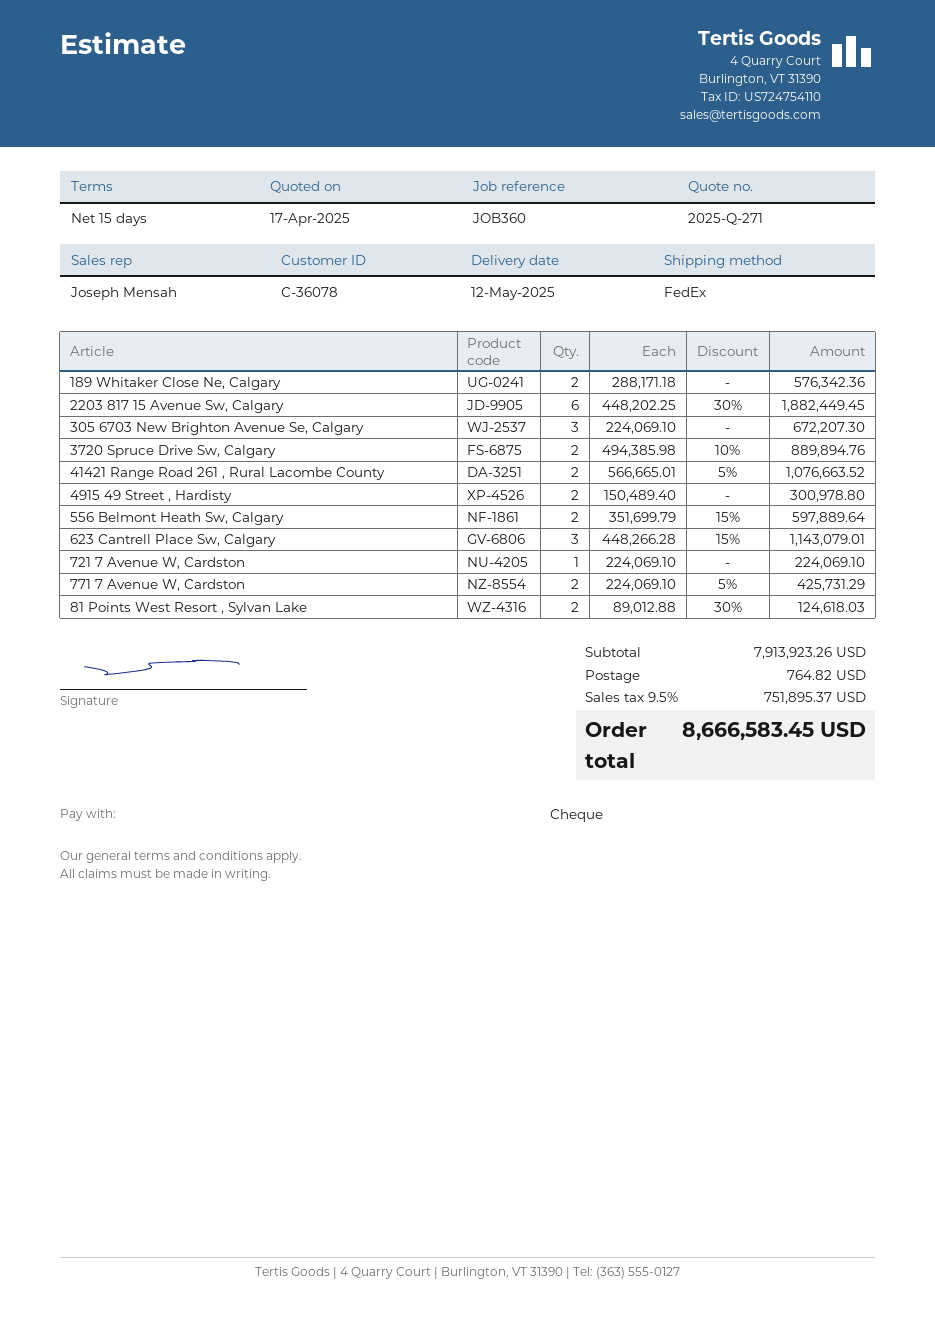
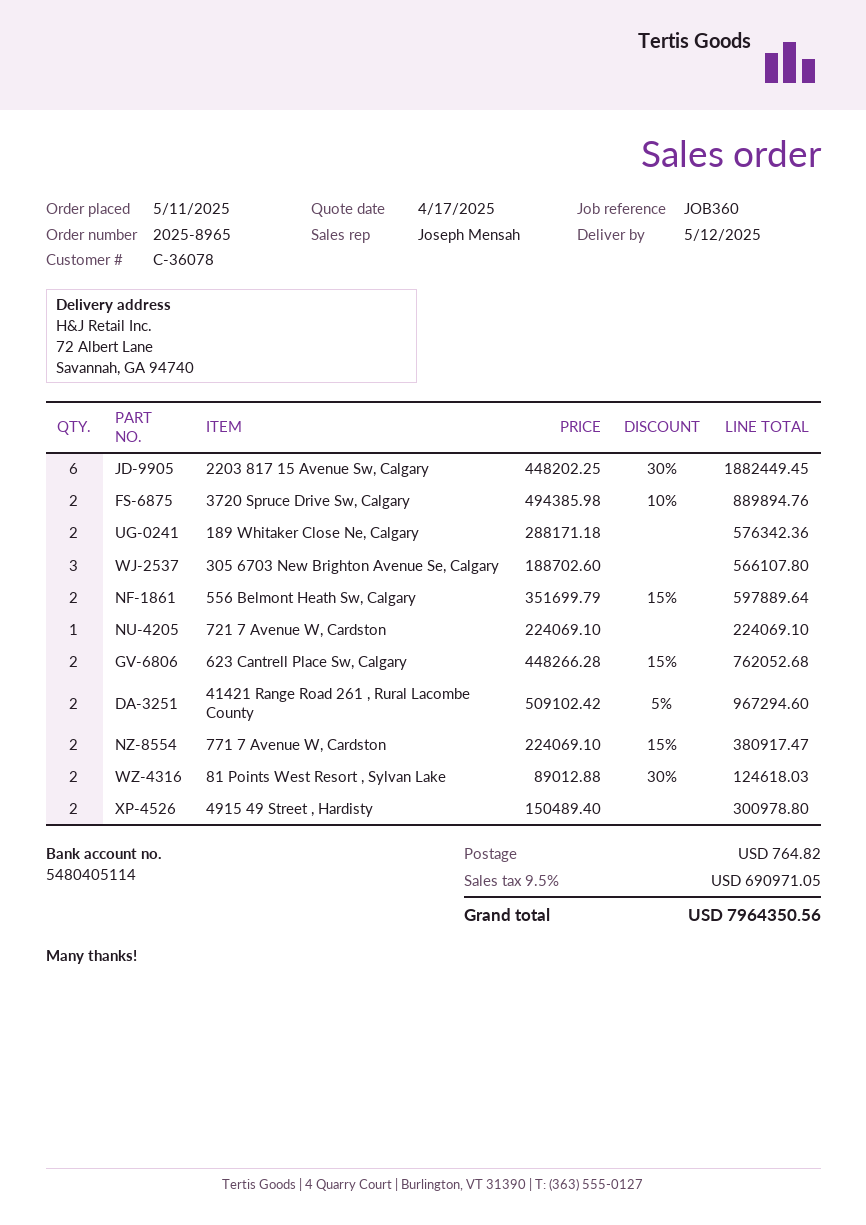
305 6703 New Brighton Avenue Se, Calgary: 3 x 224069.10 = 672207.30 -> 3 x 188702.60 = 566107.80
41421 Range Road 261 , Rural Lacombe County: 2 x 566665.01 - 5% = 1076663.52 -> 2 x 509102.42 - 5% = 967294.60
623 Cantrell Place Sw, Calgary: 3 x 448266.28 - 15% = 1143079.01 -> 2 x 448266.28 - 15% = 762052.68
771 7 Avenue W, Cardston: 2 x 224069.10 - 5% = 425731.29 -> 2 x 224069.10 - 15% = 380917.47
tax: 9.5% = 751895.37 -> 9.5% = 690971.05
total: 8666583.45 -> 7964350.56

